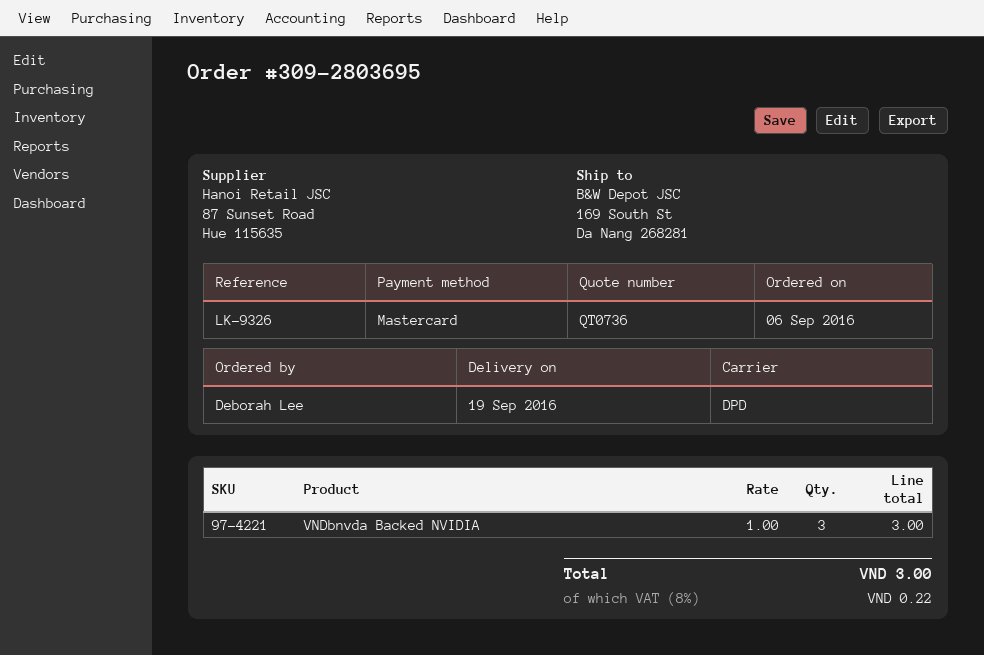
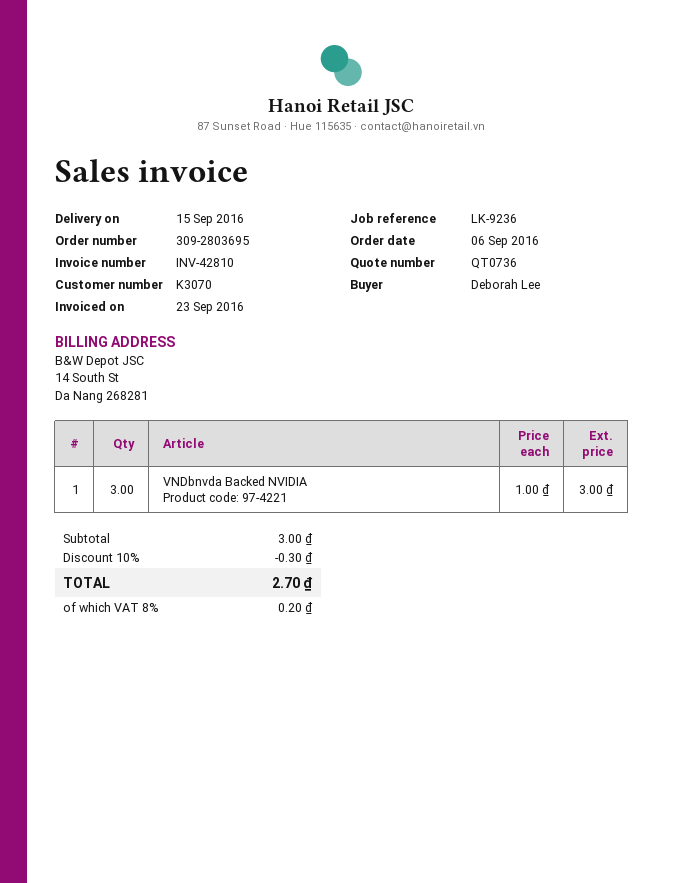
delivery date: 2016-09-19 -> 2016-09-15
reference: LK-9326 -> LK-9236
discount: none -> 10% = 0.30
tax: 8% = 0.22 -> 8% = 0.20
total: 3.00 -> 2.70

